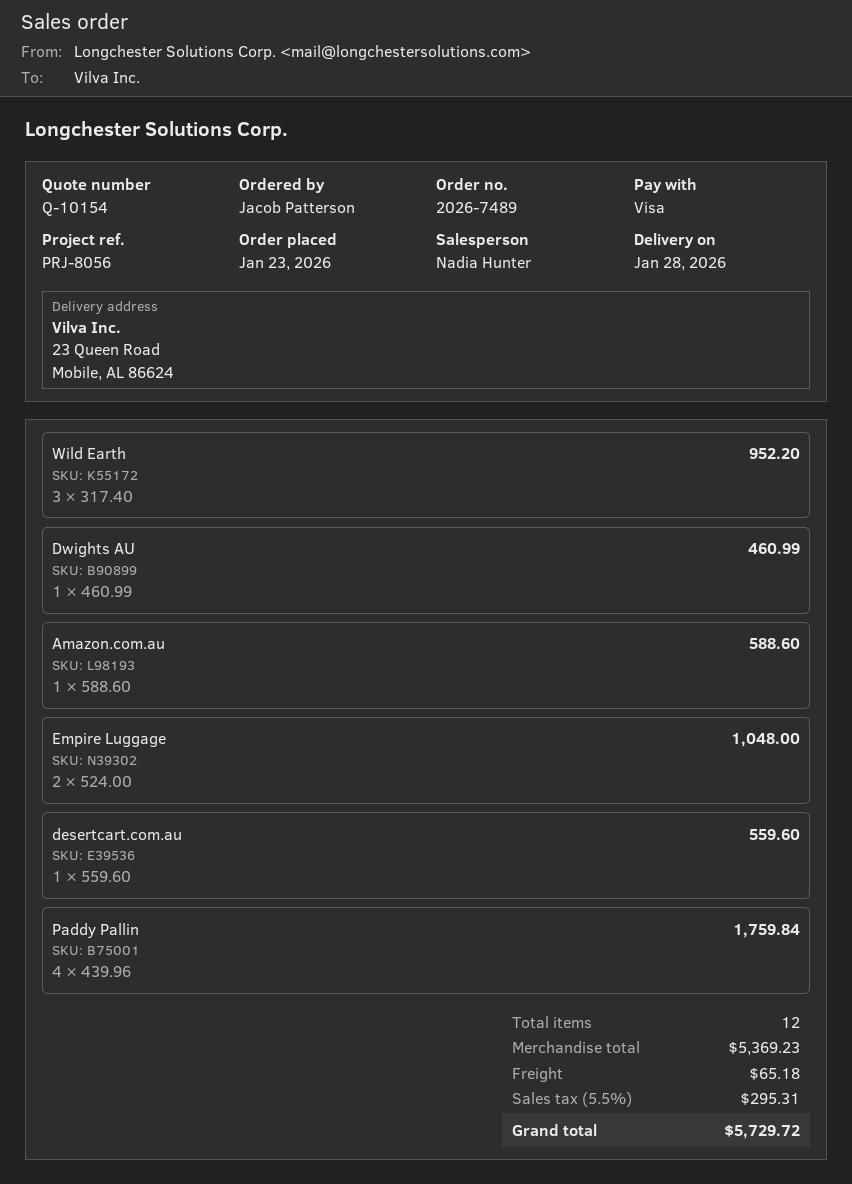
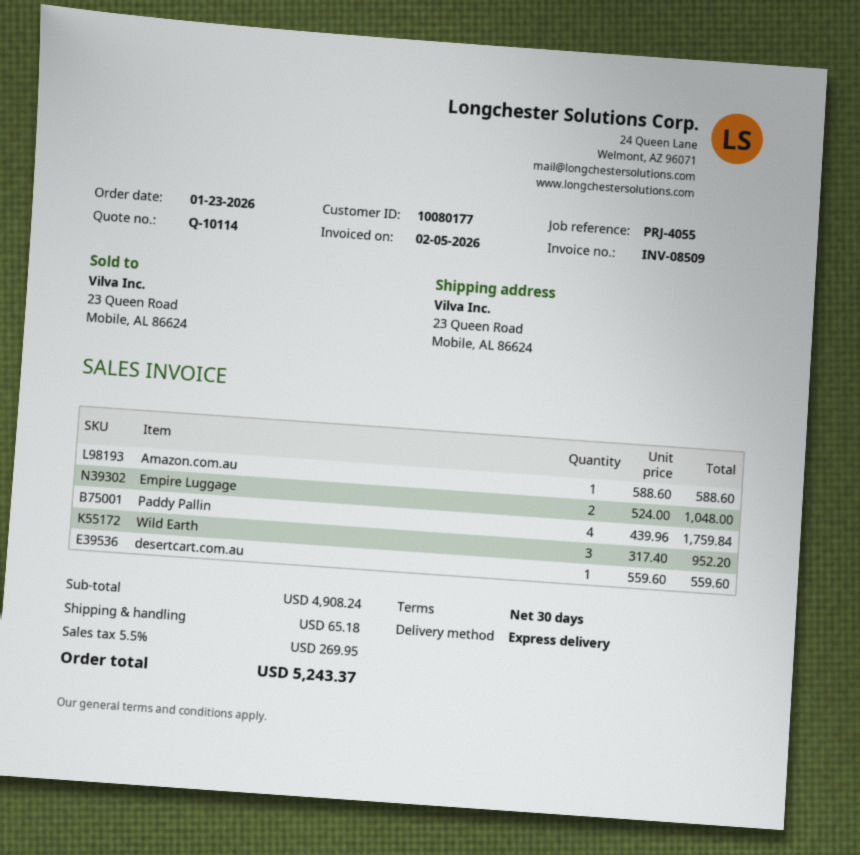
quote number: Q-10154 -> Q-10114
reference: PRJ-8056 -> PRJ-4055
Dwights AU: 1 x 460.99 = 460.99 -> none
subtotal: 5369.23 -> 4908.24
tax: 5.5% = 295.31 -> 5.5% = 269.95
total: 5729.72 -> 5243.37

